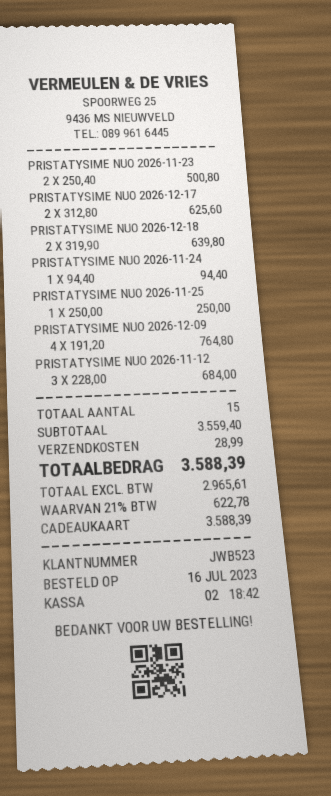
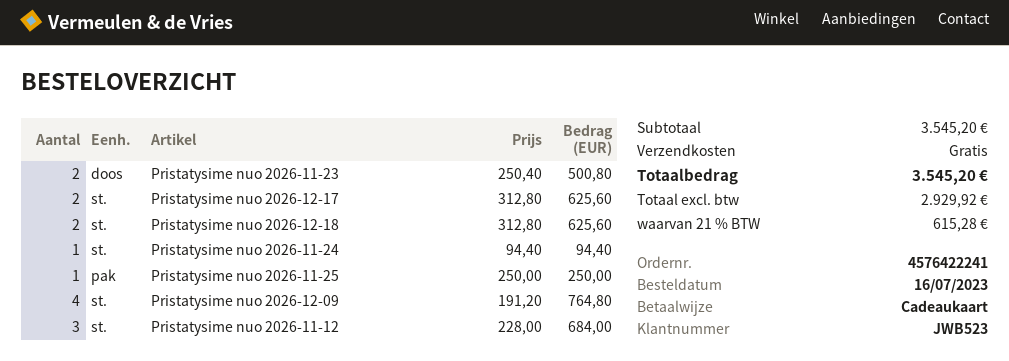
PRISTATYSIME NUO 2026‑12‑18: 2 x 319.90 = 639.80 -> 2 x 312.80 = 625.60
subtotal: 3559.40 -> 3545.20
shipping: 28.99 -> 0.00
net: 2965.61 -> 2929.92
tax: 21% = 622.78 -> 21% = 615.28
total: 3588.39 -> 3545.20

